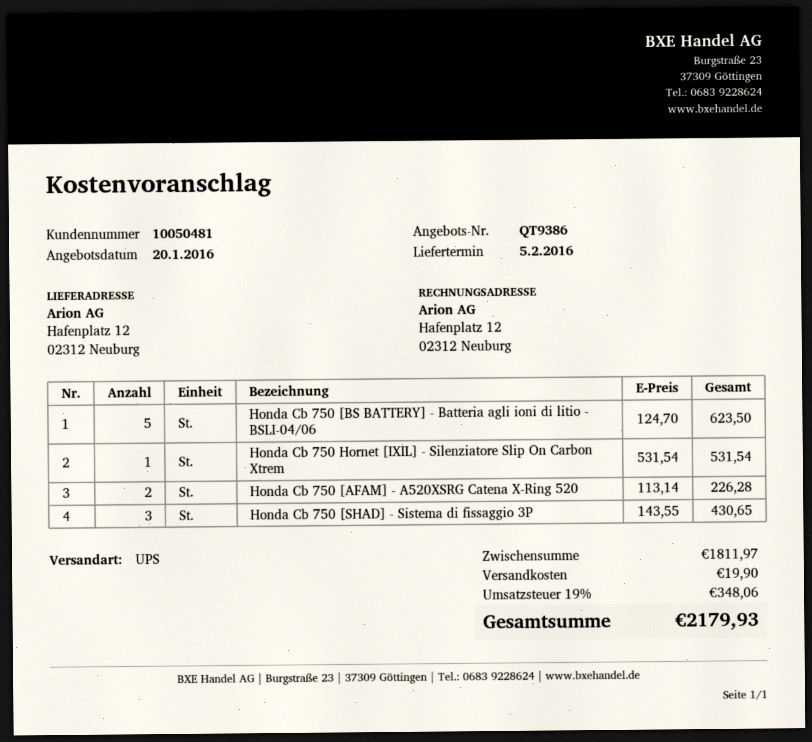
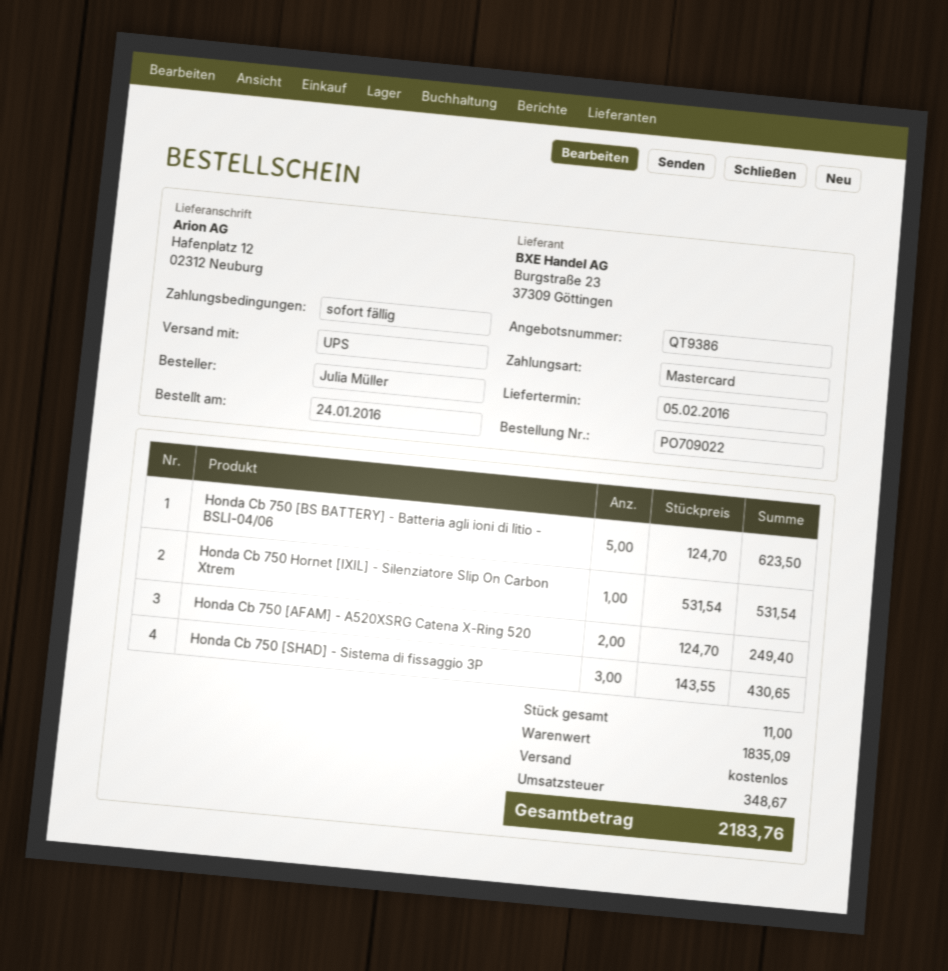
Honda Cb 750 [AFAM] - A520XSRG Catena X-Ring 520: 2 x 113.14 = 226.28 -> 2 x 124.70 = 249.40
subtotal: 1811.97 -> 1835.09
shipping: 19.90 -> 0.00
tax: 348.06 -> 348.67
total: 2179.93 -> 2183.76

